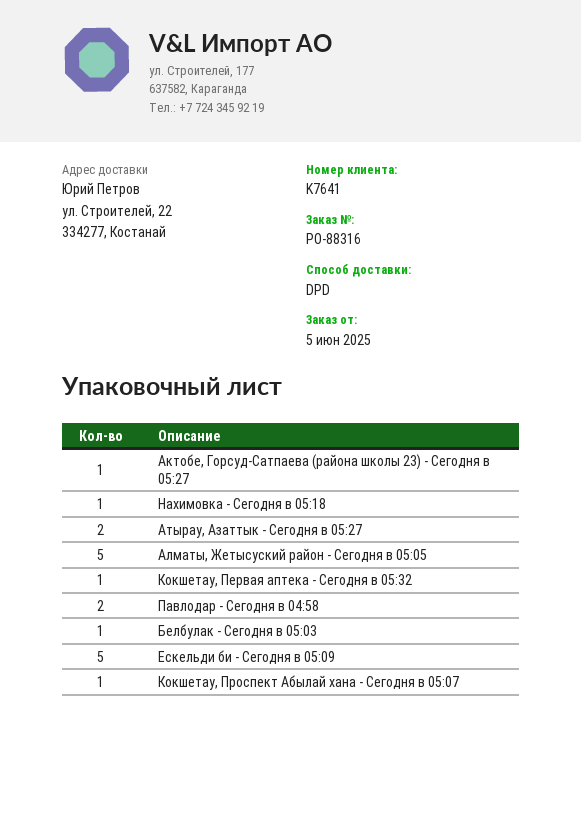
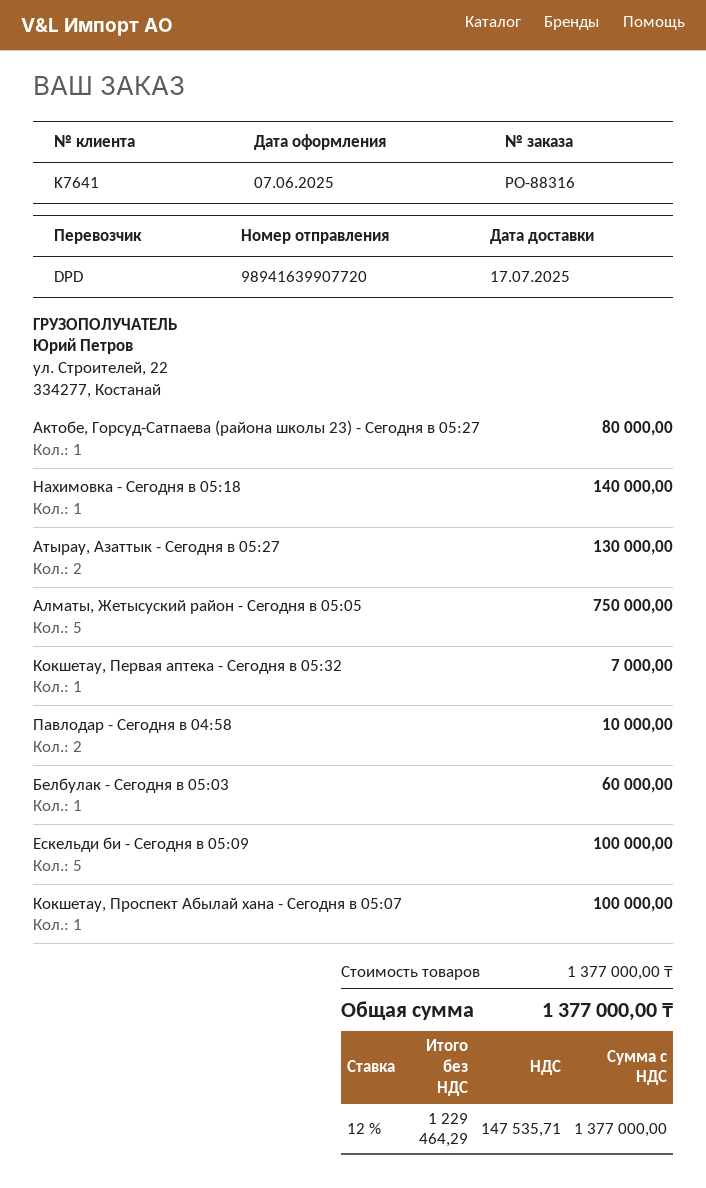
order date: 2025-06-05 -> 2025-06-07

